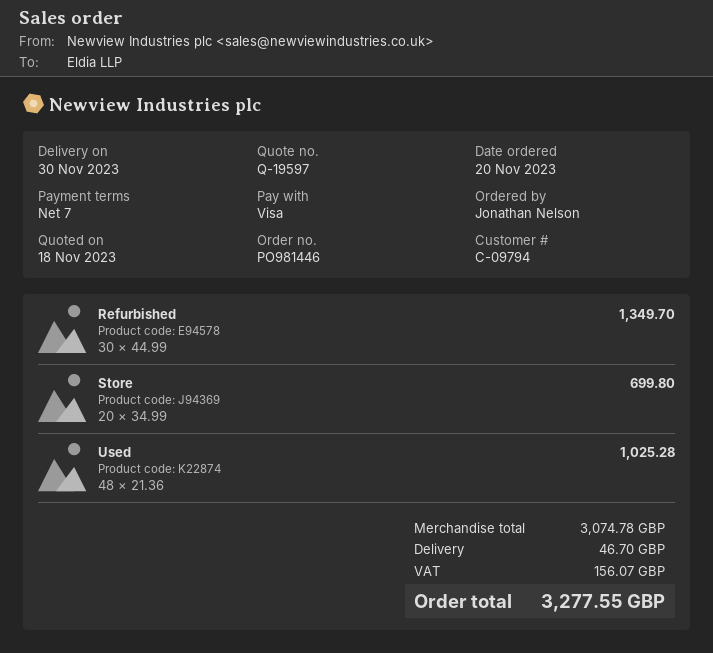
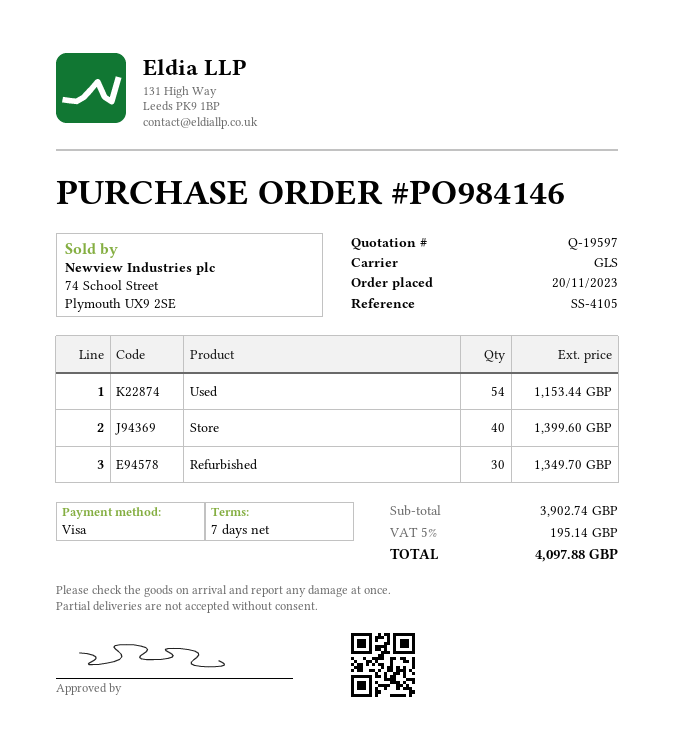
order number: PO981446 -> PO984146
Store: 20 for 699.80 -> 40 for 1399.60
Used: 48 for 1025.28 -> 54 for 1153.44
subtotal: 3074.78 -> 3902.74
shipping: 46.70 -> none
tax: 156.07 -> 195.14
total: 3277.55 -> 4097.88

